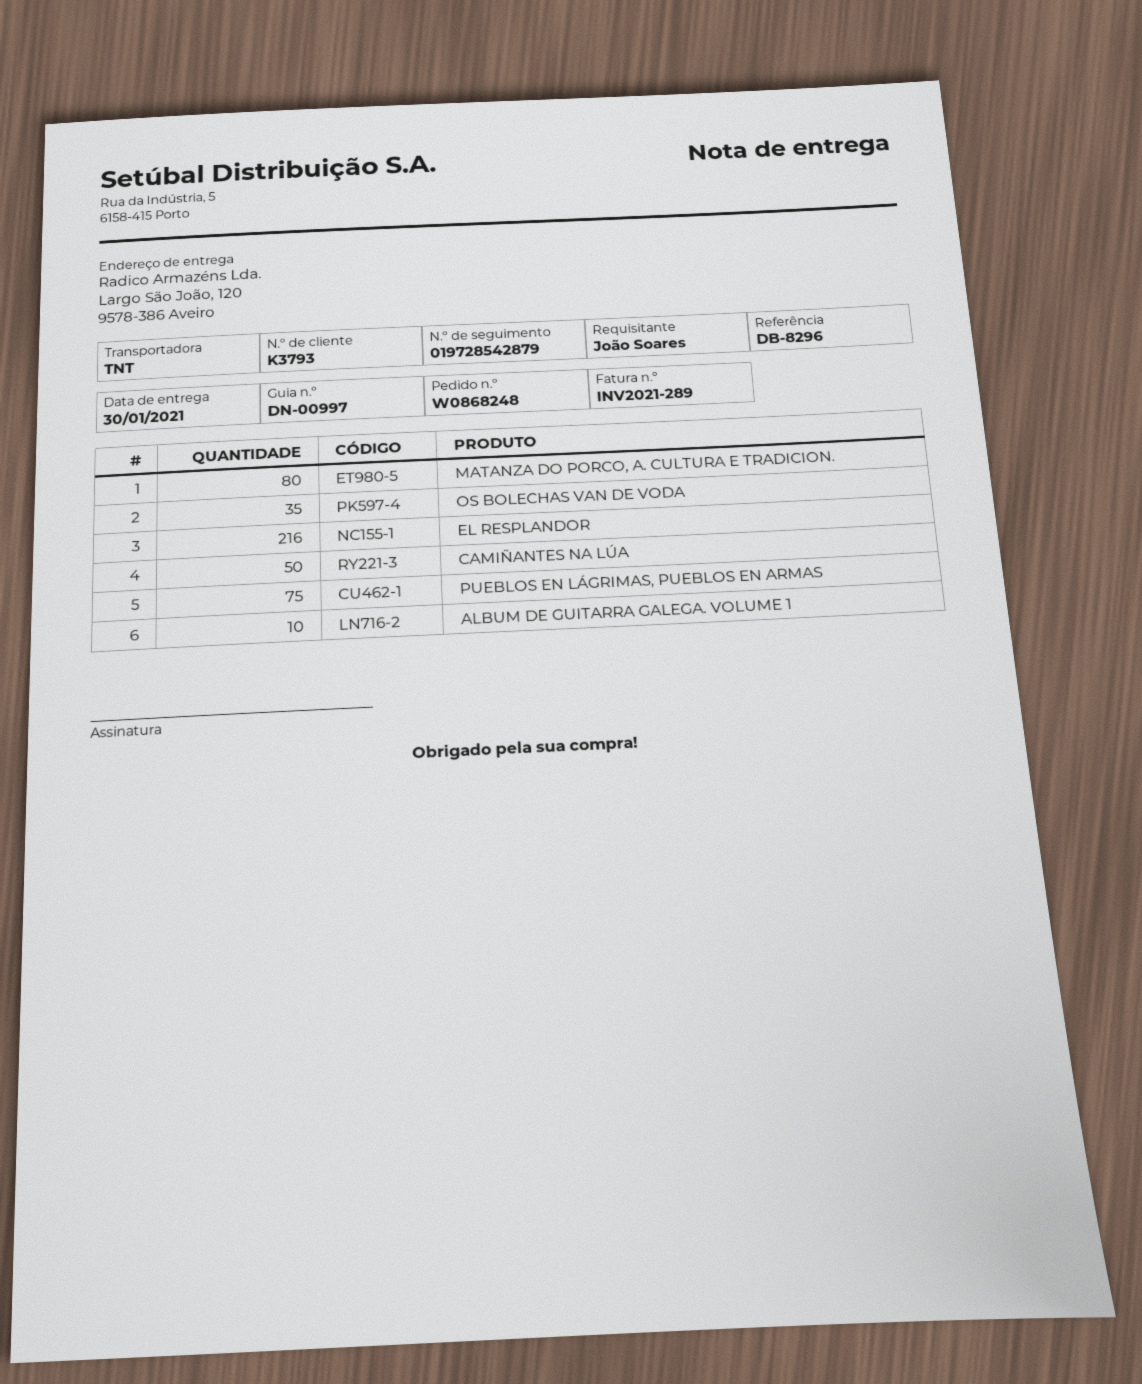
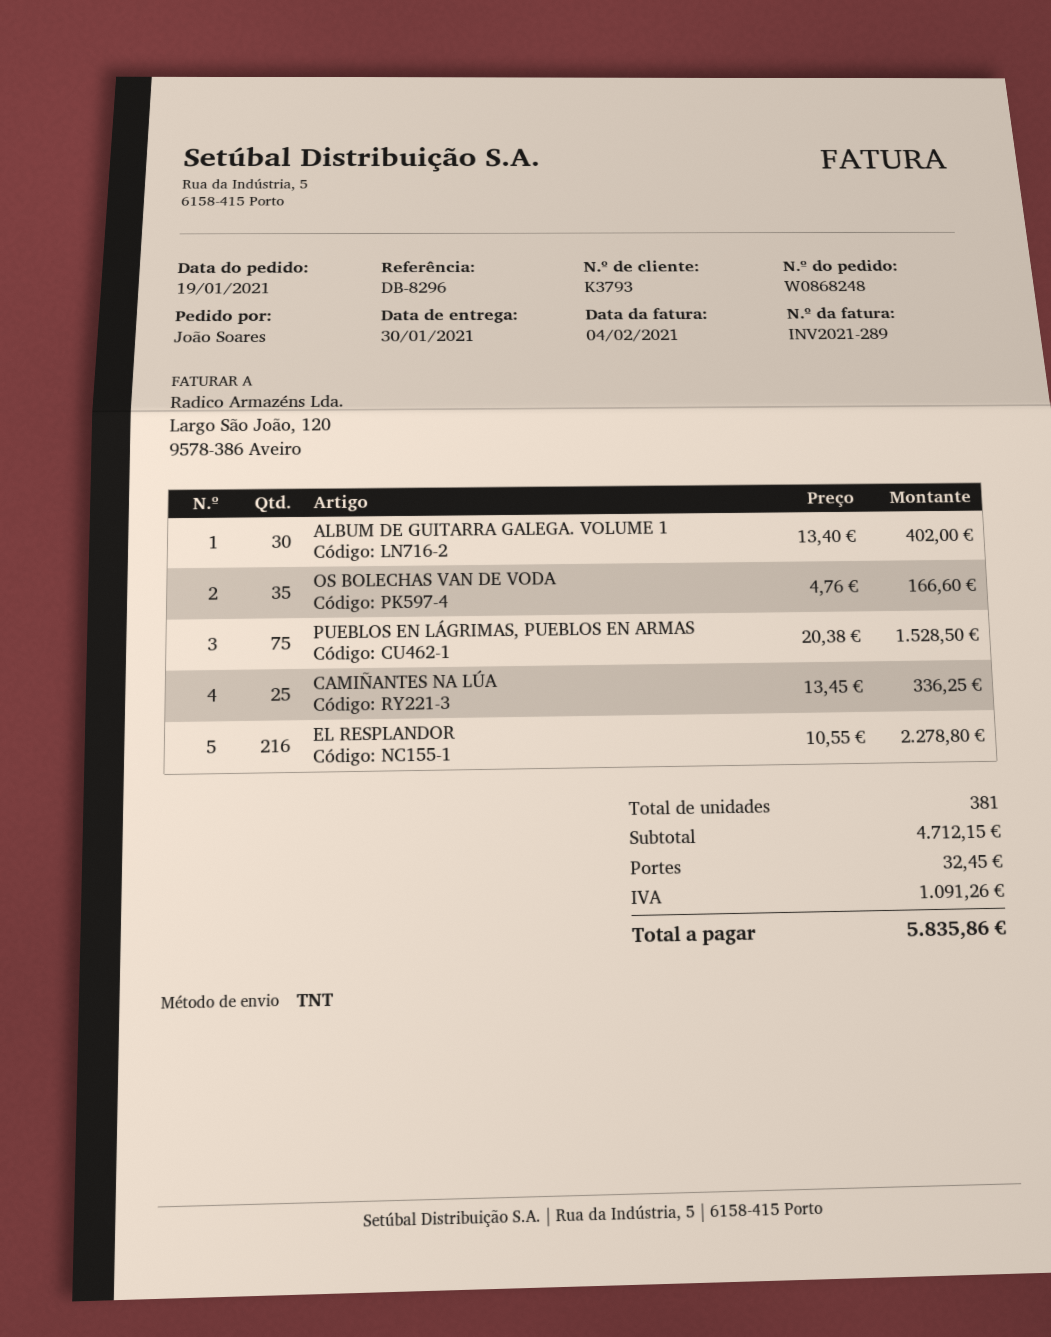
MATANZA DO PORCO, A. CULTURA E TRADICION.: 80 -> none
CAMIÑANTES NA LÚA: 50 -> 25
ALBUM DE GUITARRA GALEGA. VOLUME 1: 10 -> 30

